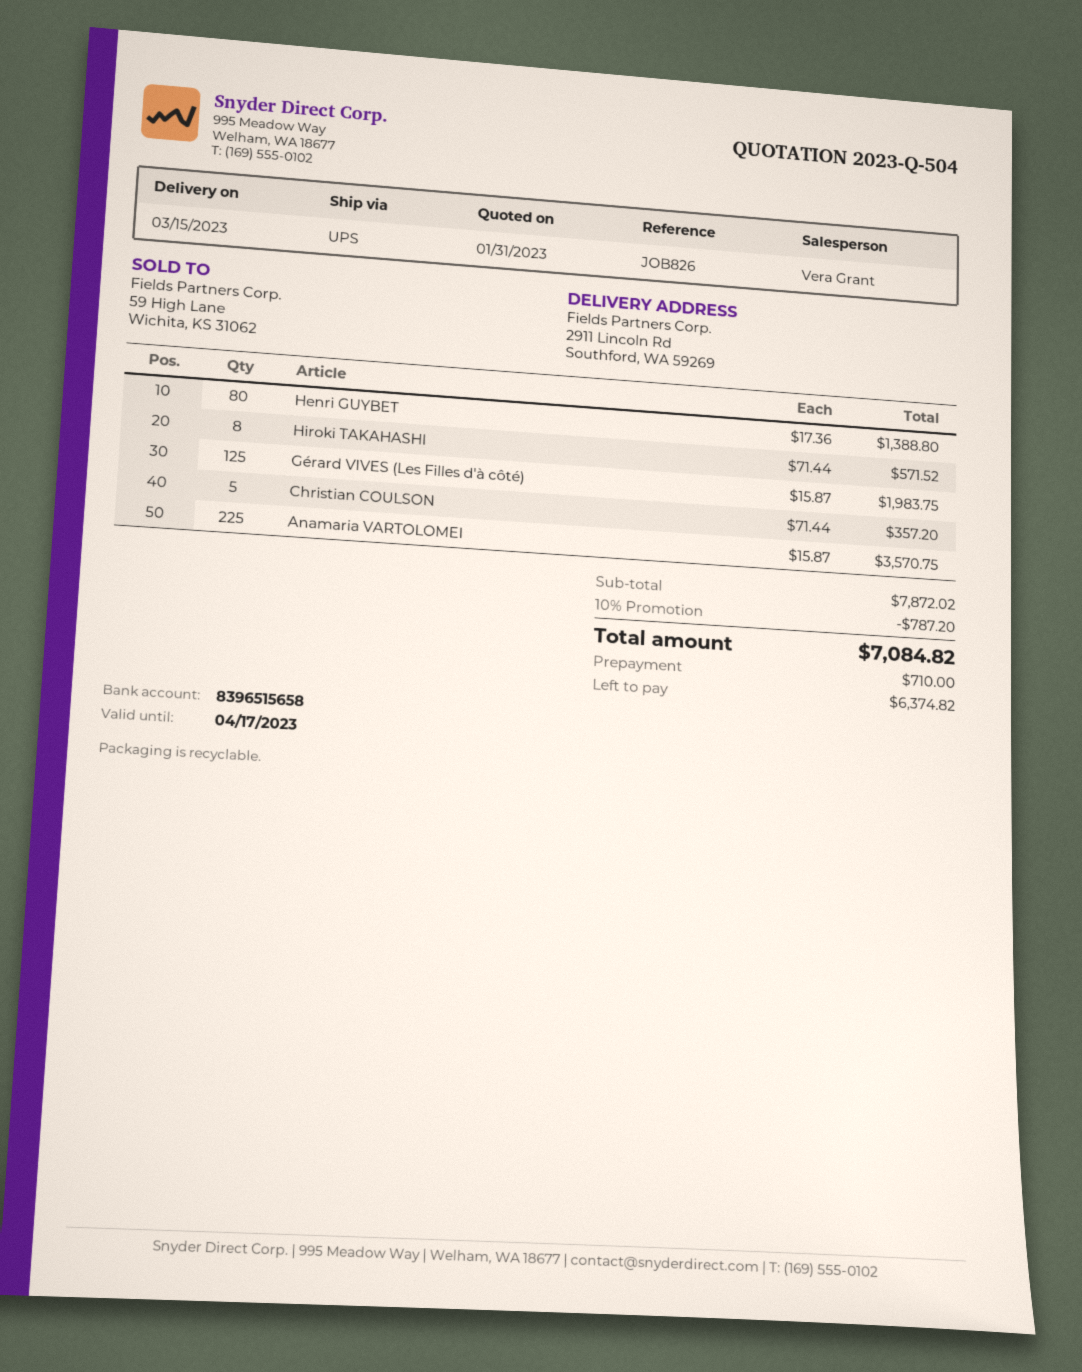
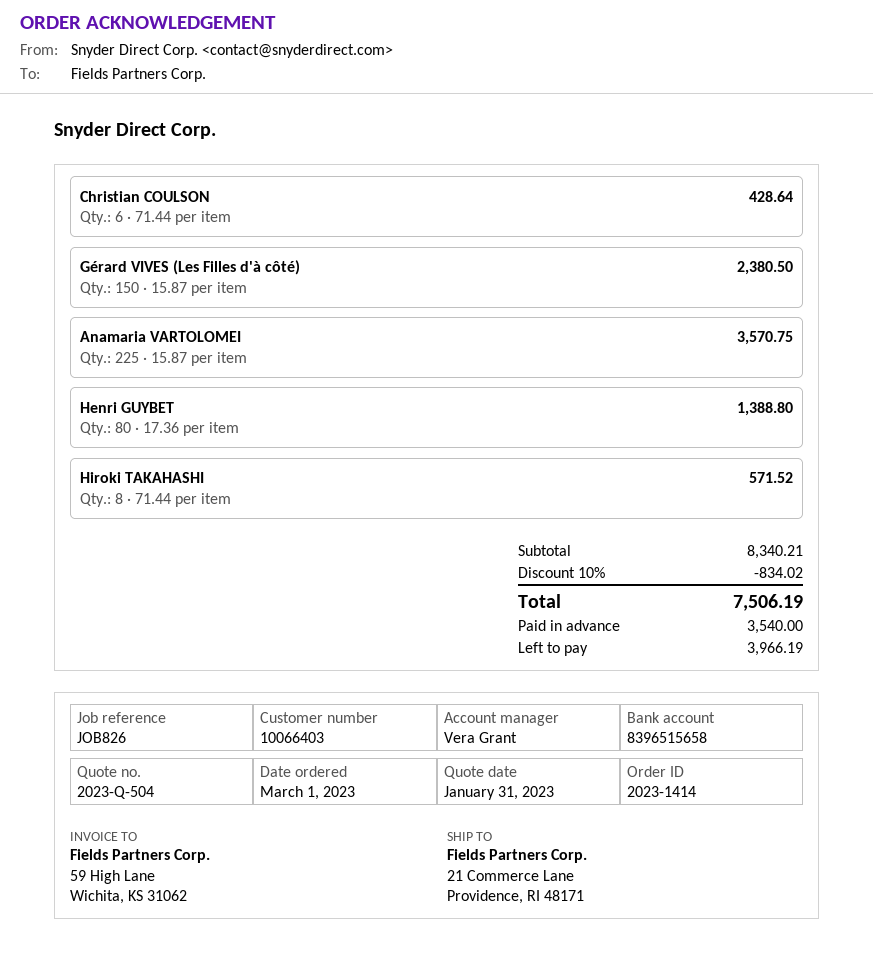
ship to: 2911 Lincoln Rd, Southford, WA 59269 -> 21 Commerce Lane, Providence, RI 48171
Gérard VIVES (Les Filles d'à côté): 125 x 15.87 = 1983.75 -> 150 x 15.87 = 2380.50
Christian COULSON: 5 x 71.44 = 357.20 -> 6 x 71.44 = 428.64
subtotal: 7872.02 -> 8340.21
discount: 10% = 787.20 -> 10% = 834.02
total: 7084.82 -> 7506.19
deposit: 710.00 -> 3540.00
balance: 6374.82 -> 3966.19

